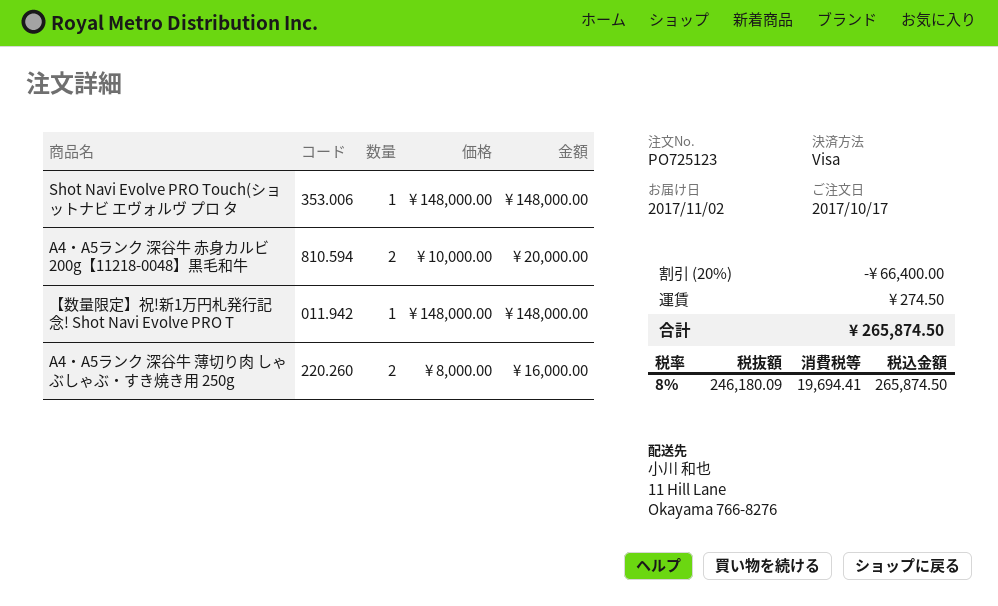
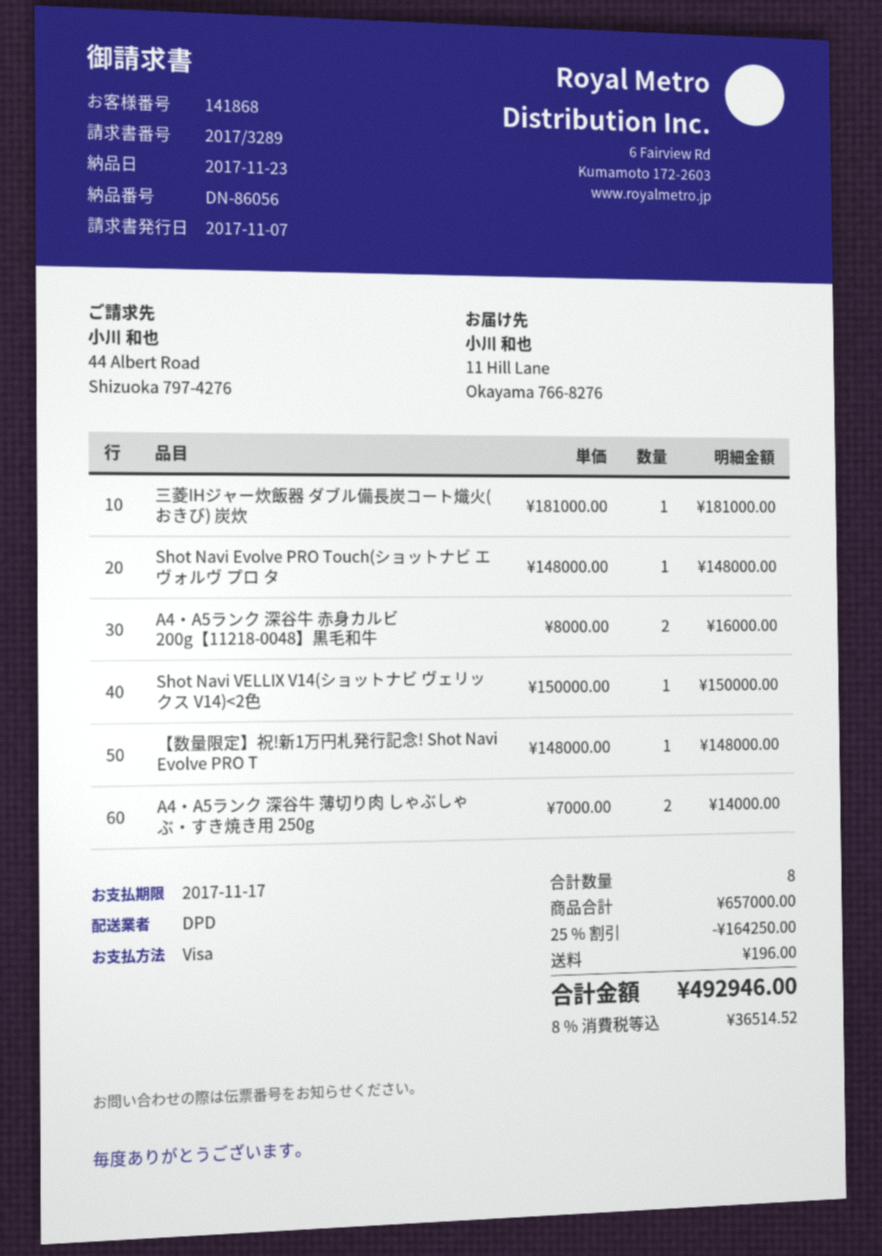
delivery date: 2017-11-02 -> 2017-11-23
A4・A5ランク 深谷牛 赤身カルビ 200g【11218-0048】黒毛和牛: 2 x 10000.00 = 20000.00 -> 2 x 8000.00 = 16000.00
A4・A5ランク 深谷牛 薄切り肉 しゃぶしゃぶ・すき焼き用 250g: 2 x 8000.00 = 16000.00 -> 2 x 7000.00 = 14000.00
三菱IHジャー炊飯器 ダブル備長炭コート熾火(おきび) 炭炊: none -> 1 x 181000.00 = 181000.00
Shot Navi VELLIX V14(ショットナビ ヴェリックス V14)<2色: none -> 1 x 150000.00 = 150000.00
discount: 20% = 66400.00 -> 25% = 164250.00
shipping: 274.50 -> 196.00
tax: 8% = 19694.41 -> 8% = 36514.52
total: 265874.50 -> 492946.00

